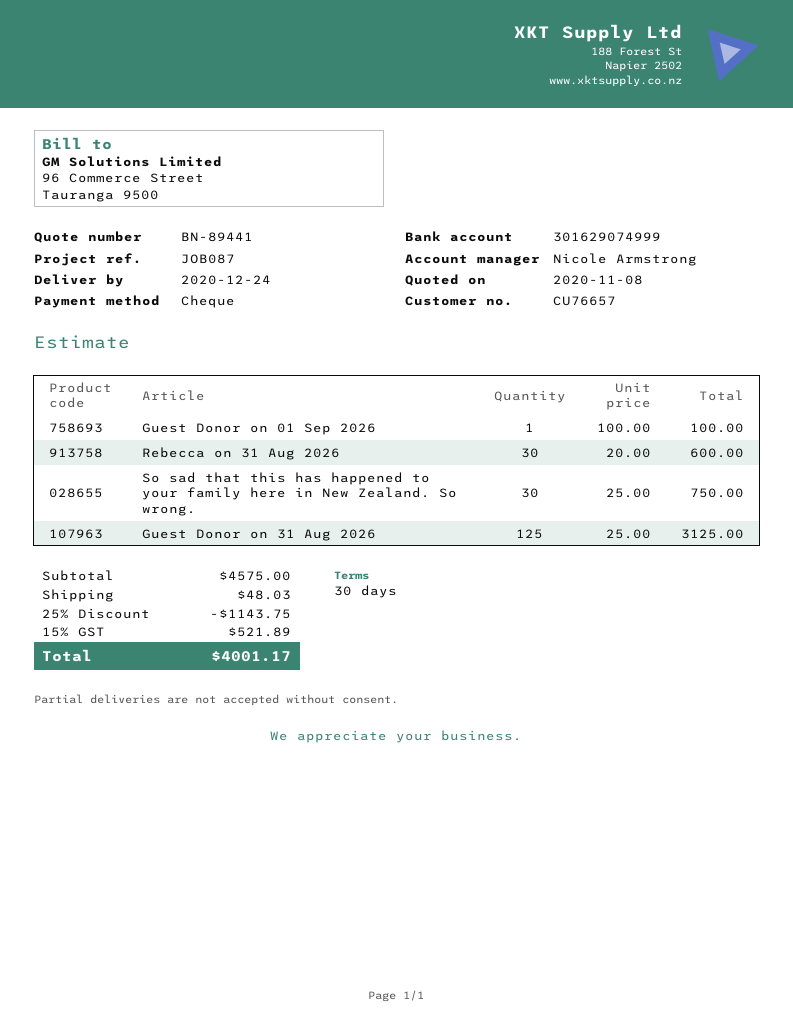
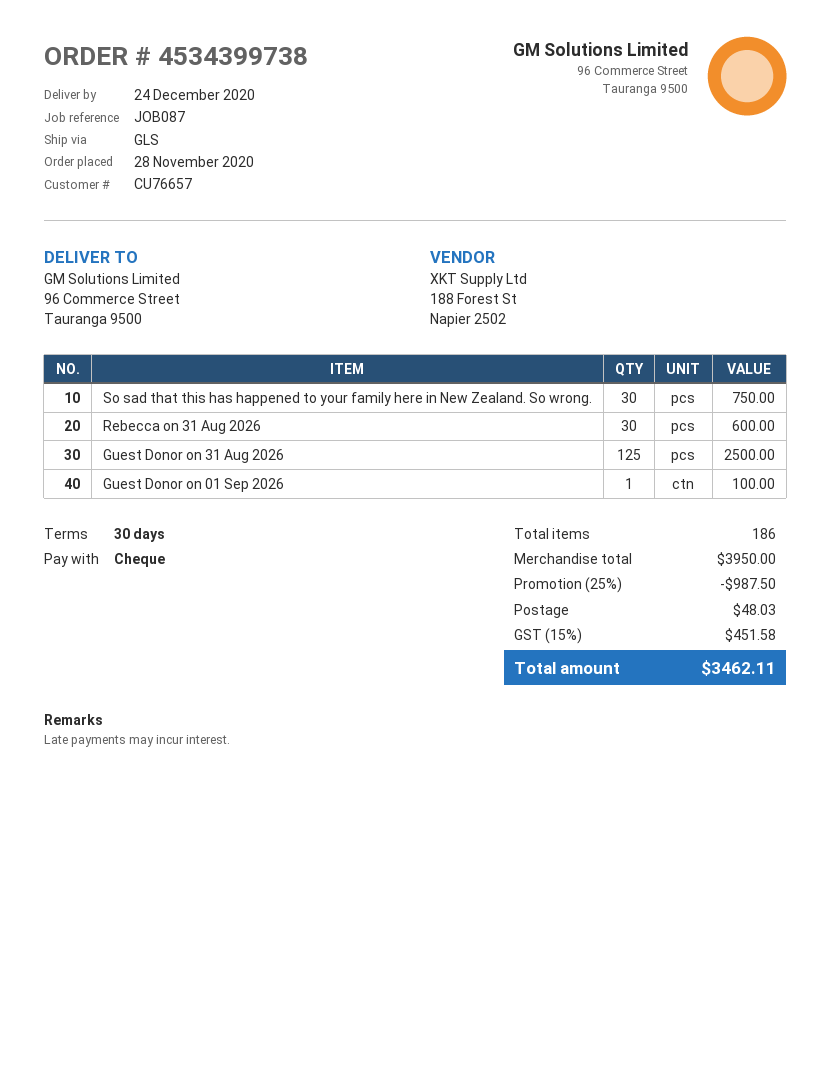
Guest Donor on 31 Aug 2026: 125 for 3125.00 -> 125 for 2500.00
subtotal: 4575.00 -> 3950.00
discount: 25% = 1143.75 -> 25% = 987.50
tax: 15% = 521.89 -> 15% = 451.58
total: 4001.17 -> 3462.11

